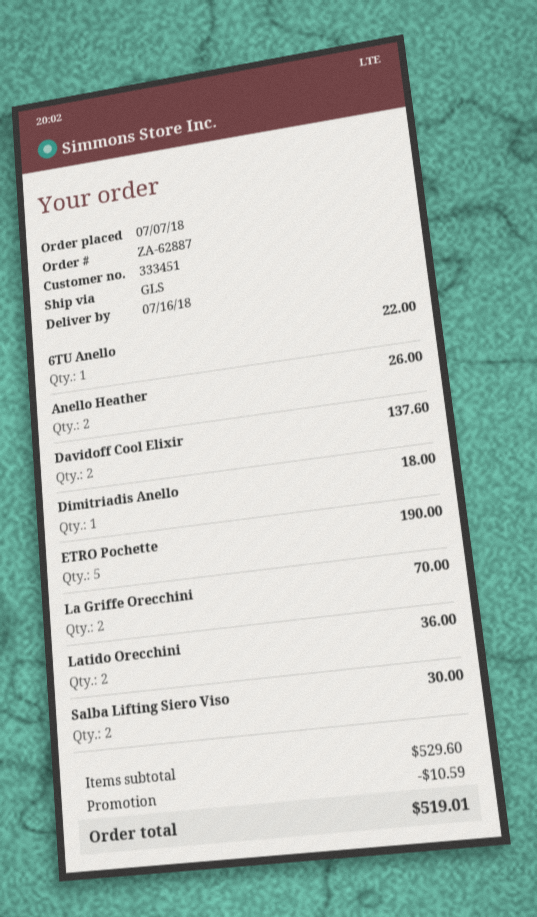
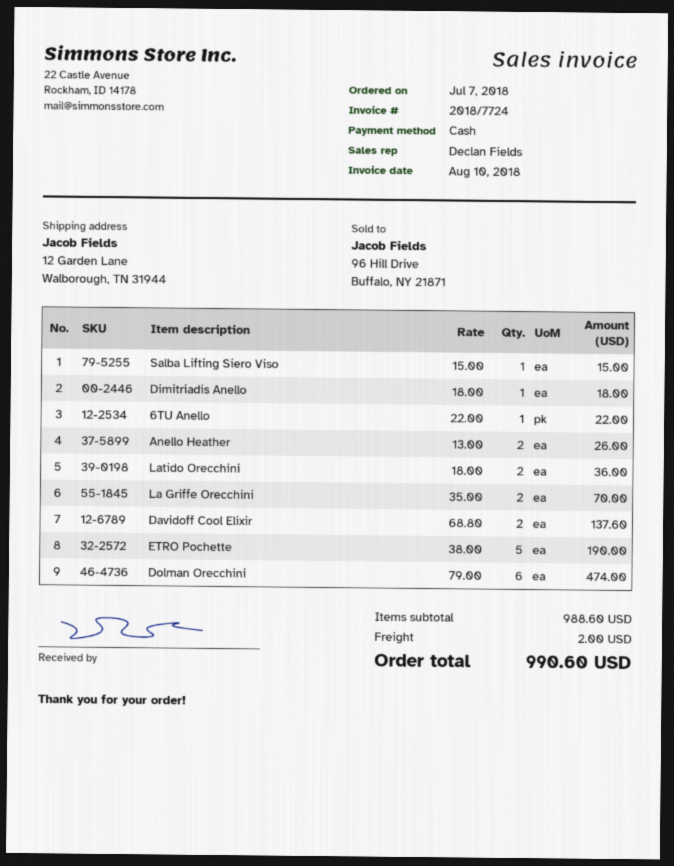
Salba Lifting Siero Viso: 2 for 30.00 -> 1 for 15.00
Dolman Orecchini: none -> 6 for 474.00
subtotal: 529.60 -> 988.60
discount: 10.59 -> none
shipping: none -> 2.00
total: 519.01 -> 990.60

